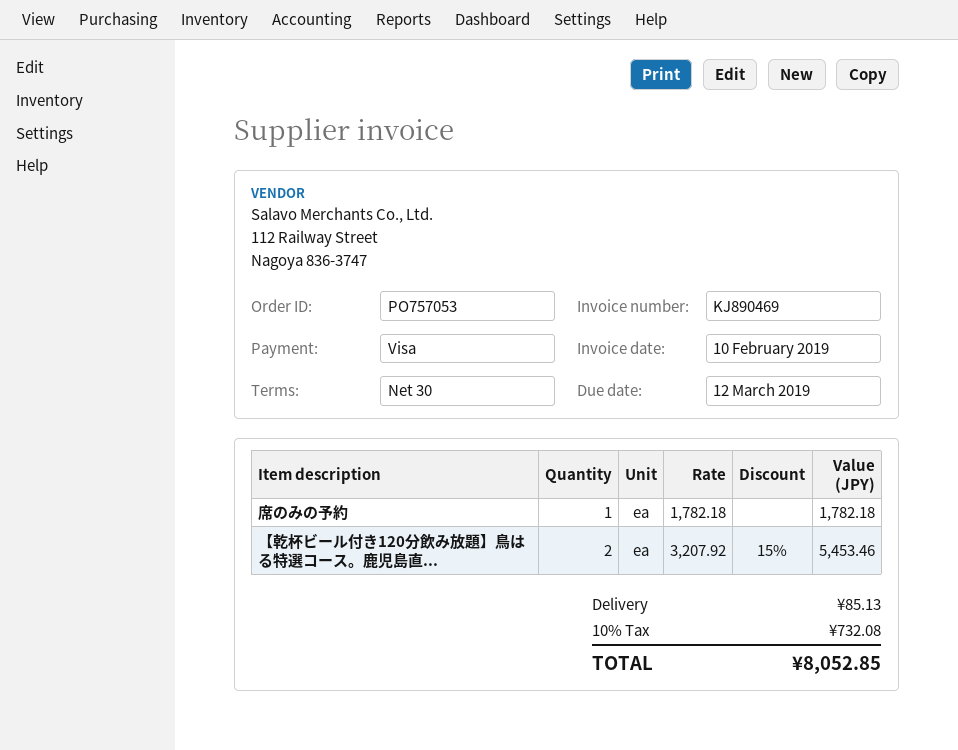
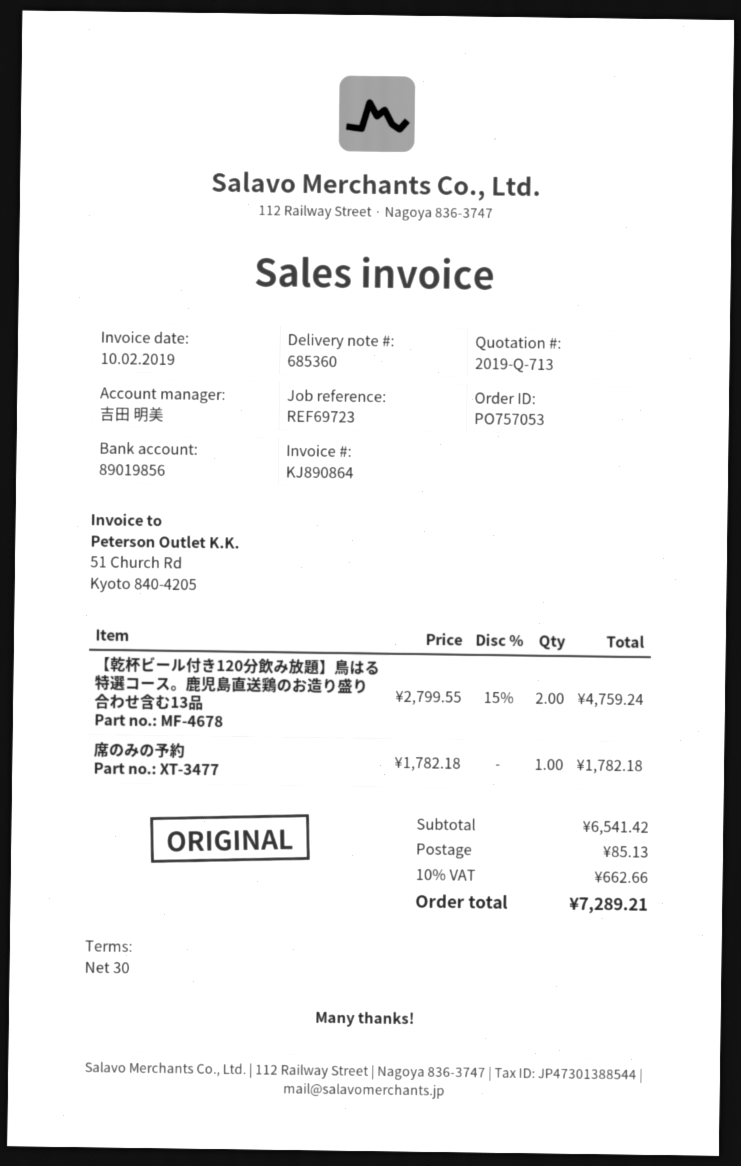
invoice number: KJ890469 -> KJ890864
【乾杯ビール付き120分飲み放題】鳥はる特選コース。鹿児島直...: 2 x 3207.92 - 15% = 5453.46 -> 2 x 2799.55 - 15% = 4759.24
tax: 10% = 732.08 -> 10% = 662.66
total: 8052.85 -> 7289.21

